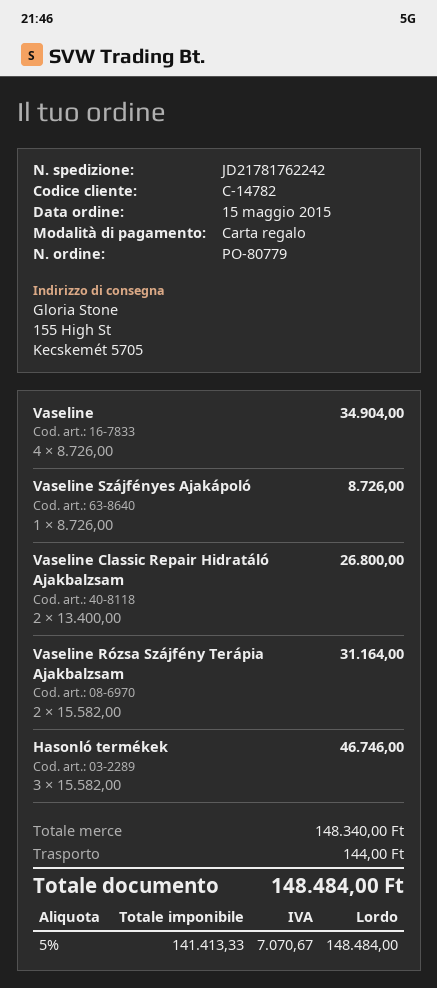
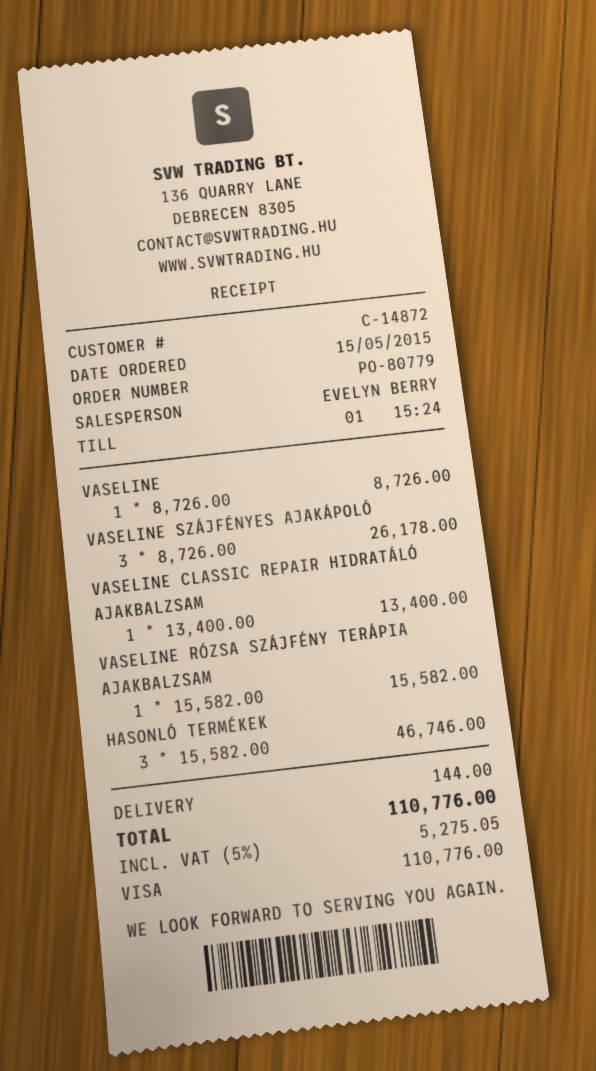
customer number: C-14782 -> C-14872
payment method: gift card -> Visa
Vaseline: 4 x 8726.00 = 34904.00 -> 1 x 8726.00 = 8726.00
Vaseline Szájfényes Ajakápoló: 1 x 8726.00 = 8726.00 -> 3 x 8726.00 = 26178.00
Vaseline Classic Repair Hidratáló Ajakbalzsam: 2 x 13400.00 = 26800.00 -> 1 x 13400.00 = 13400.00
Vaseline Rózsa Szájfény Terápia Ajakbalzsam: 2 x 15582.00 = 31164.00 -> 1 x 15582.00 = 15582.00
tax: 5% = 7070.67 -> 5% = 5275.05
total: 148484.00 -> 110776.00

